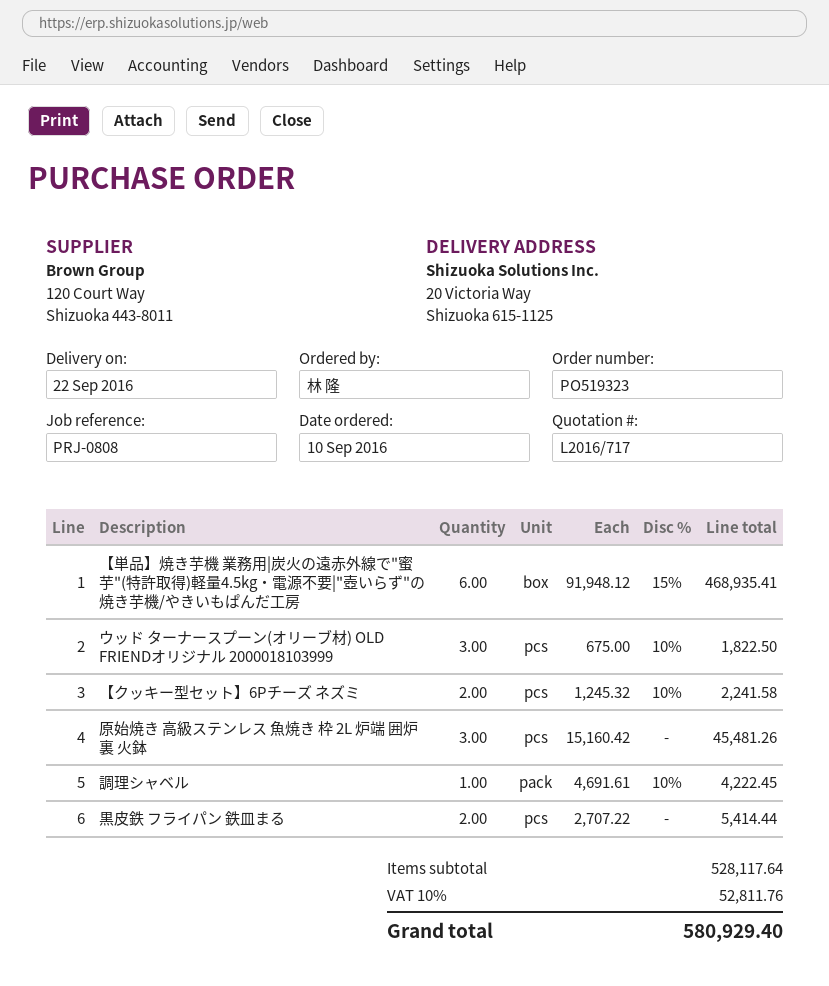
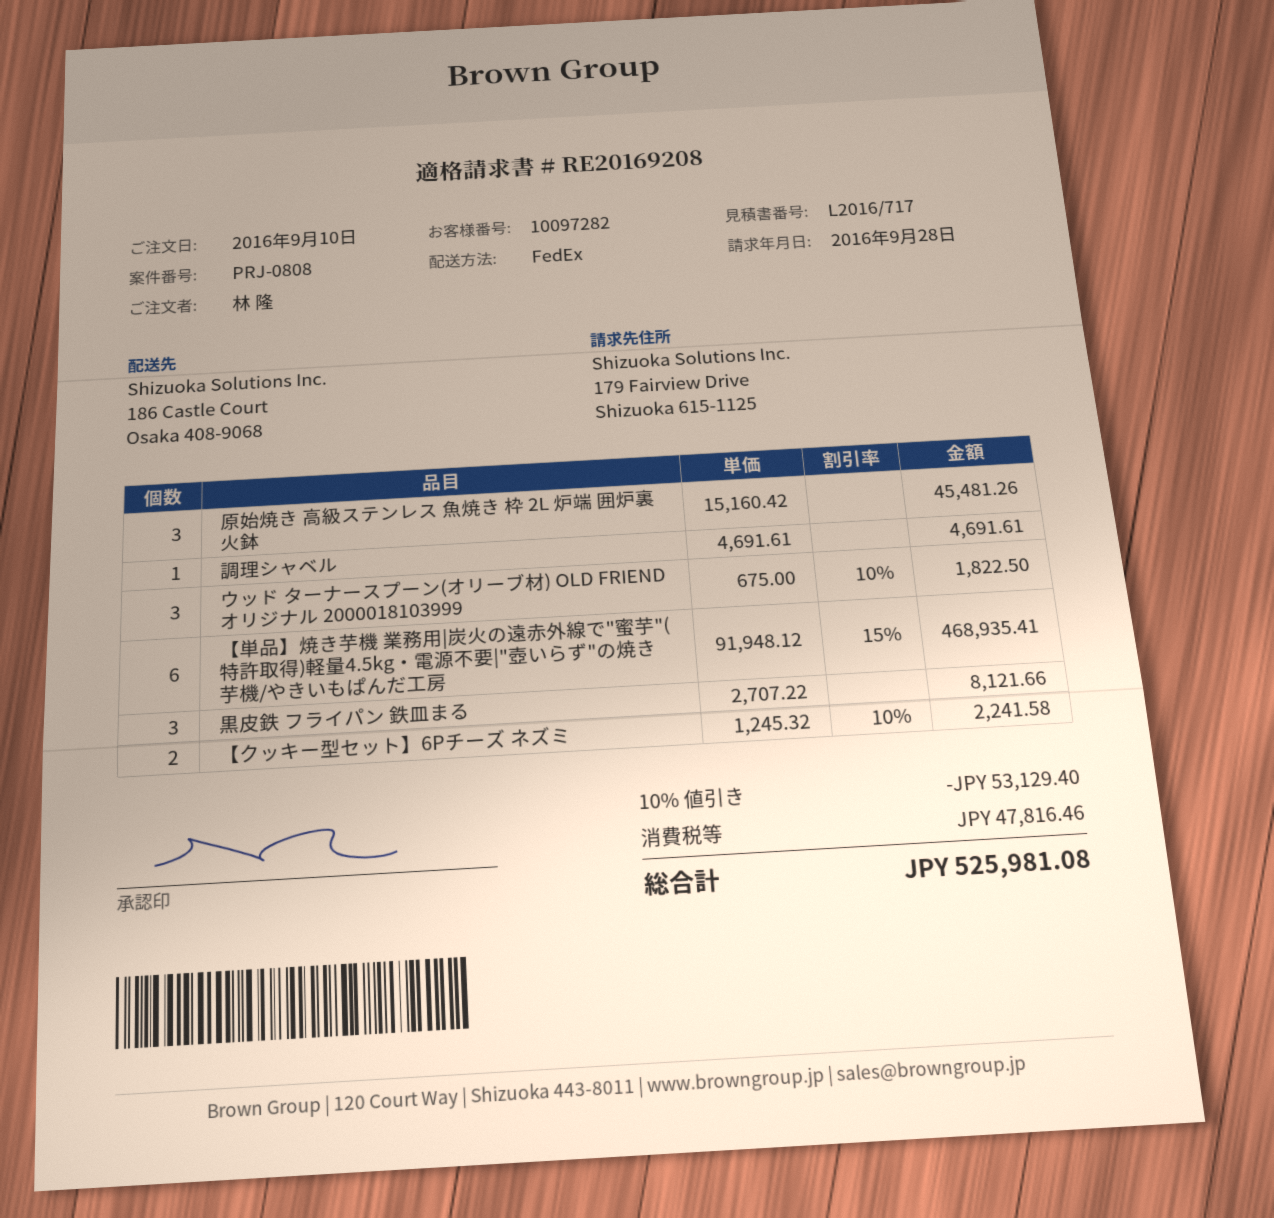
ship to: 20 Victoria Way, Shizuoka 615-1125 -> 186 Castle Court, Osaka 408-9068
調理シャベル: 1 x 4691.61 - 10% = 4222.45 -> 1 x 4691.61 = 4691.61
黒皮鉄 フライパン 鉄皿まる: 2 x 2707.22 = 5414.44 -> 3 x 2707.22 = 8121.66
discount: none -> 10% = 53129.40
tax: 52811.76 -> 47816.46
total: 580929.40 -> 525981.08

